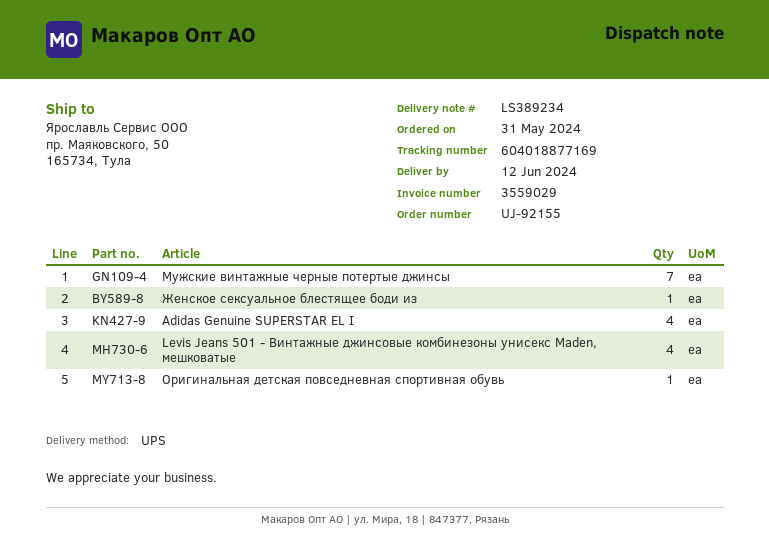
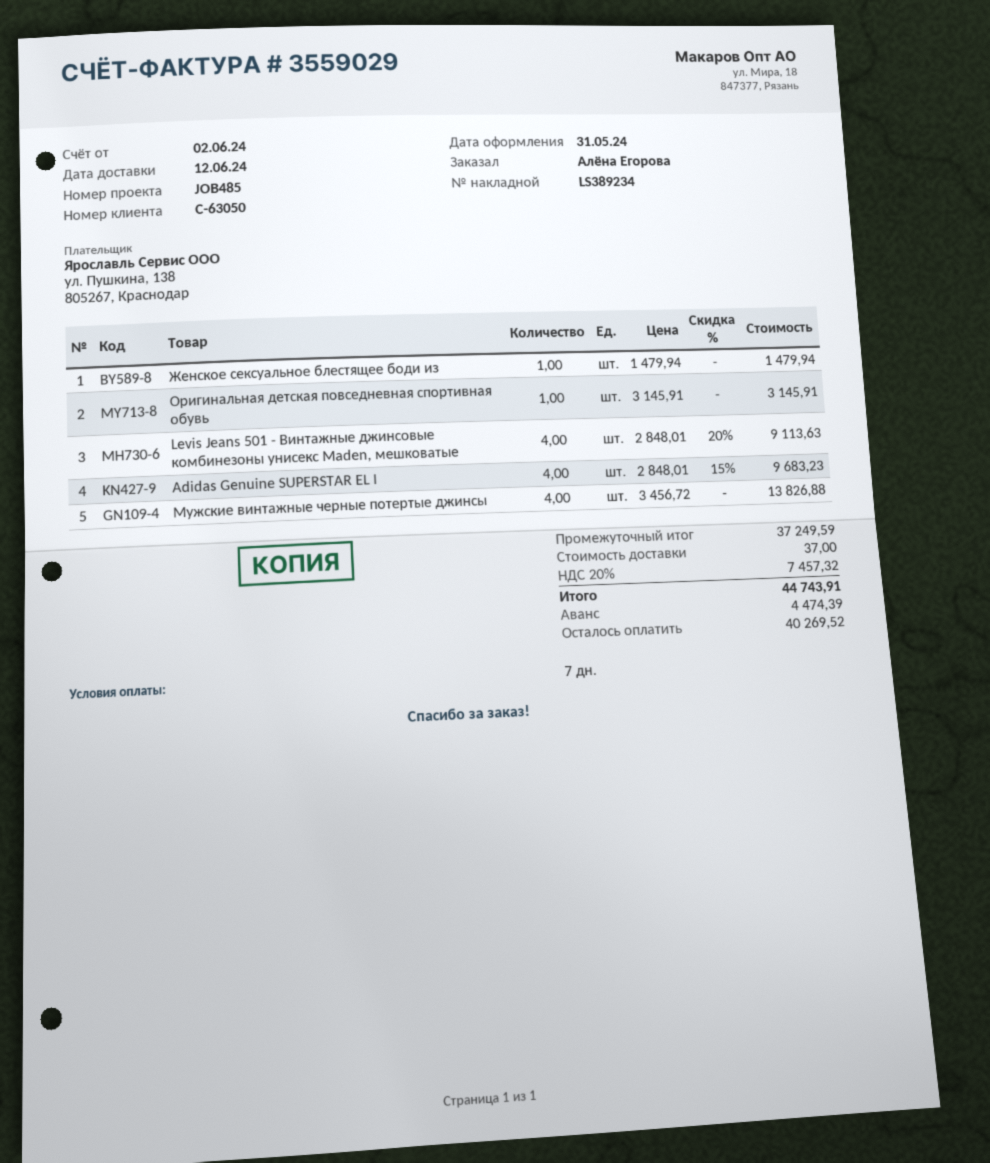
Мужские винтажные черные потертые джинсы: 7 -> 4

